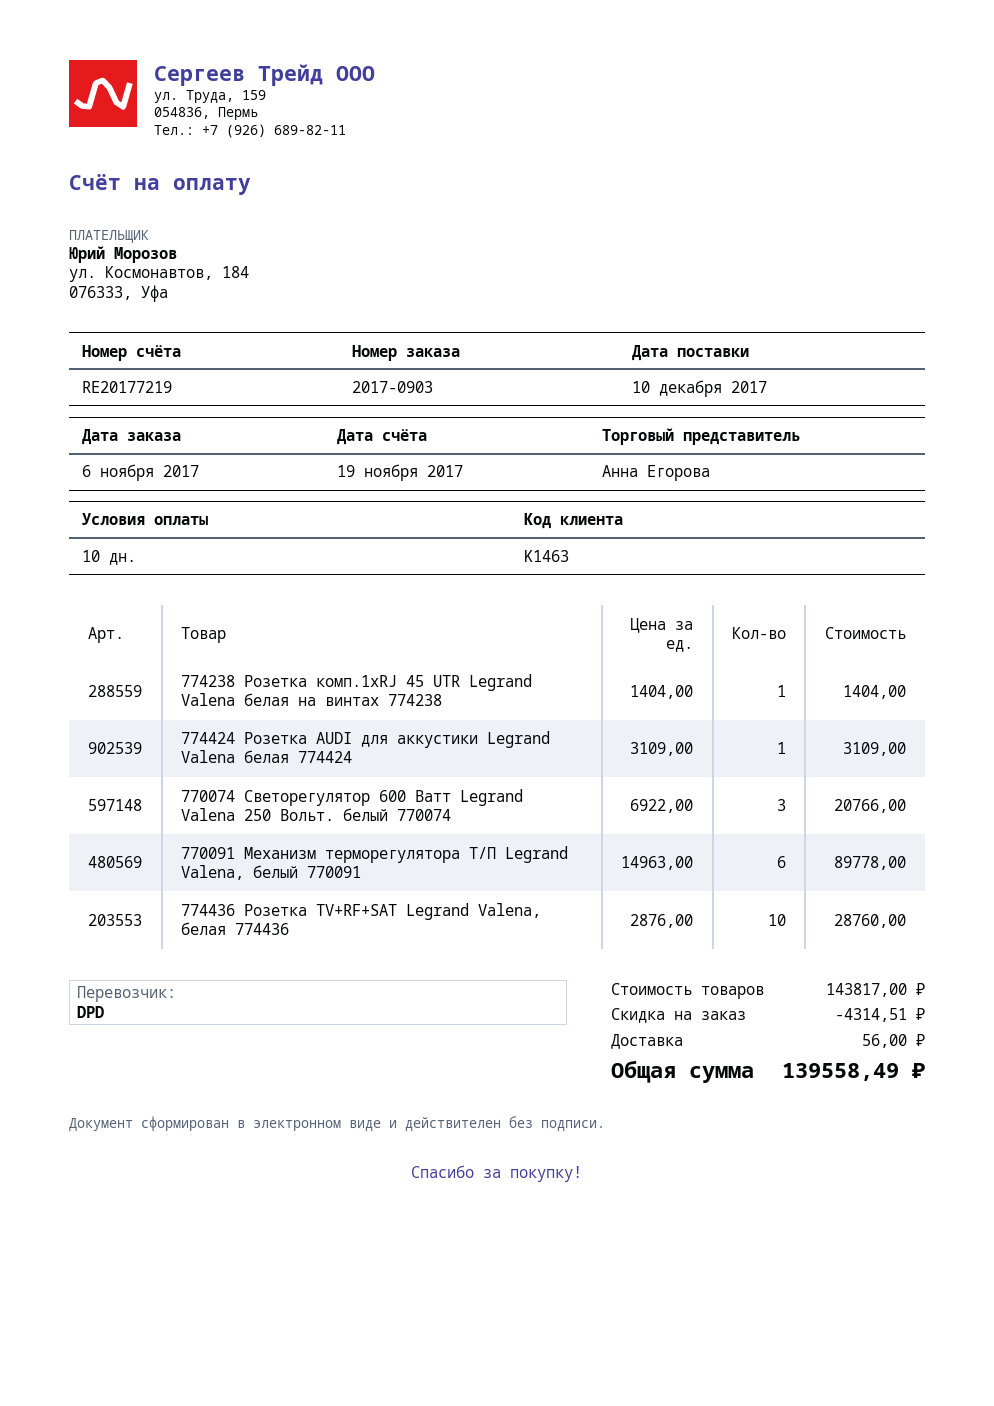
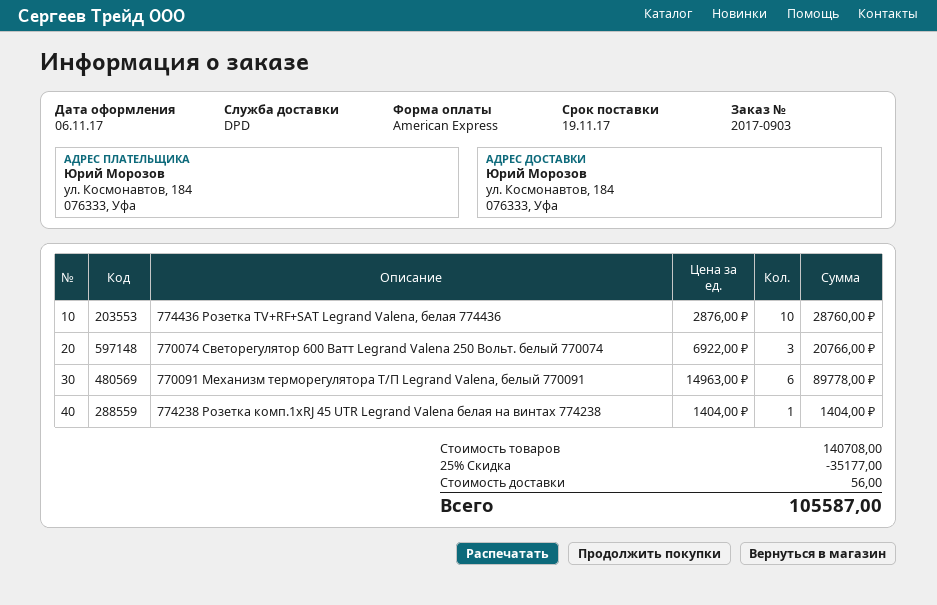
delivery date: 2017-12-10 -> 2017-11-19
774424 Розетка AUDI для аккустики Legrand Valena белая 774424: 1 x 3109.00 = 3109.00 -> none
subtotal: 143817.00 -> 140708.00
discount: 4314.51 -> 35177.00
total: 139558.49 -> 105587.00

